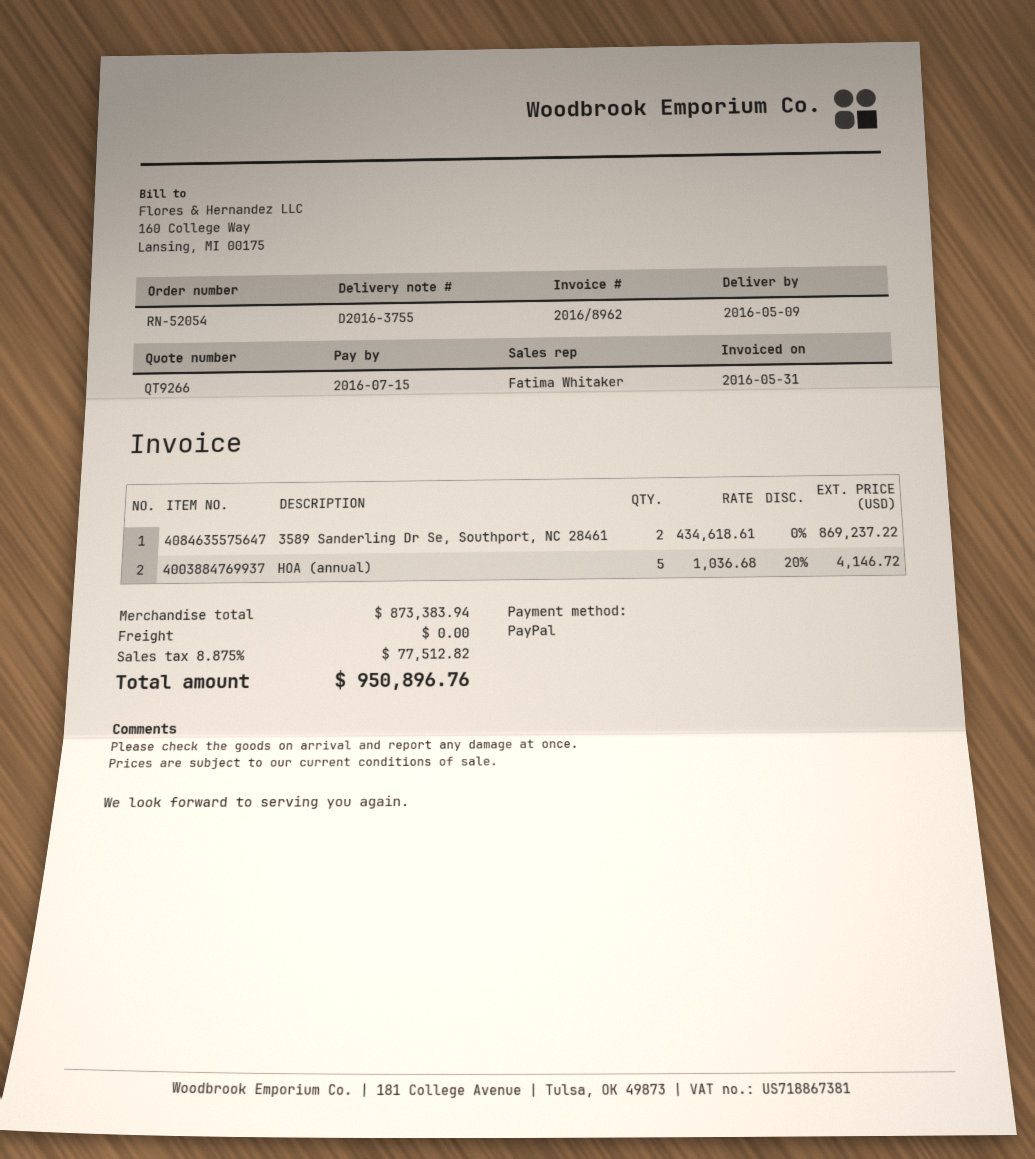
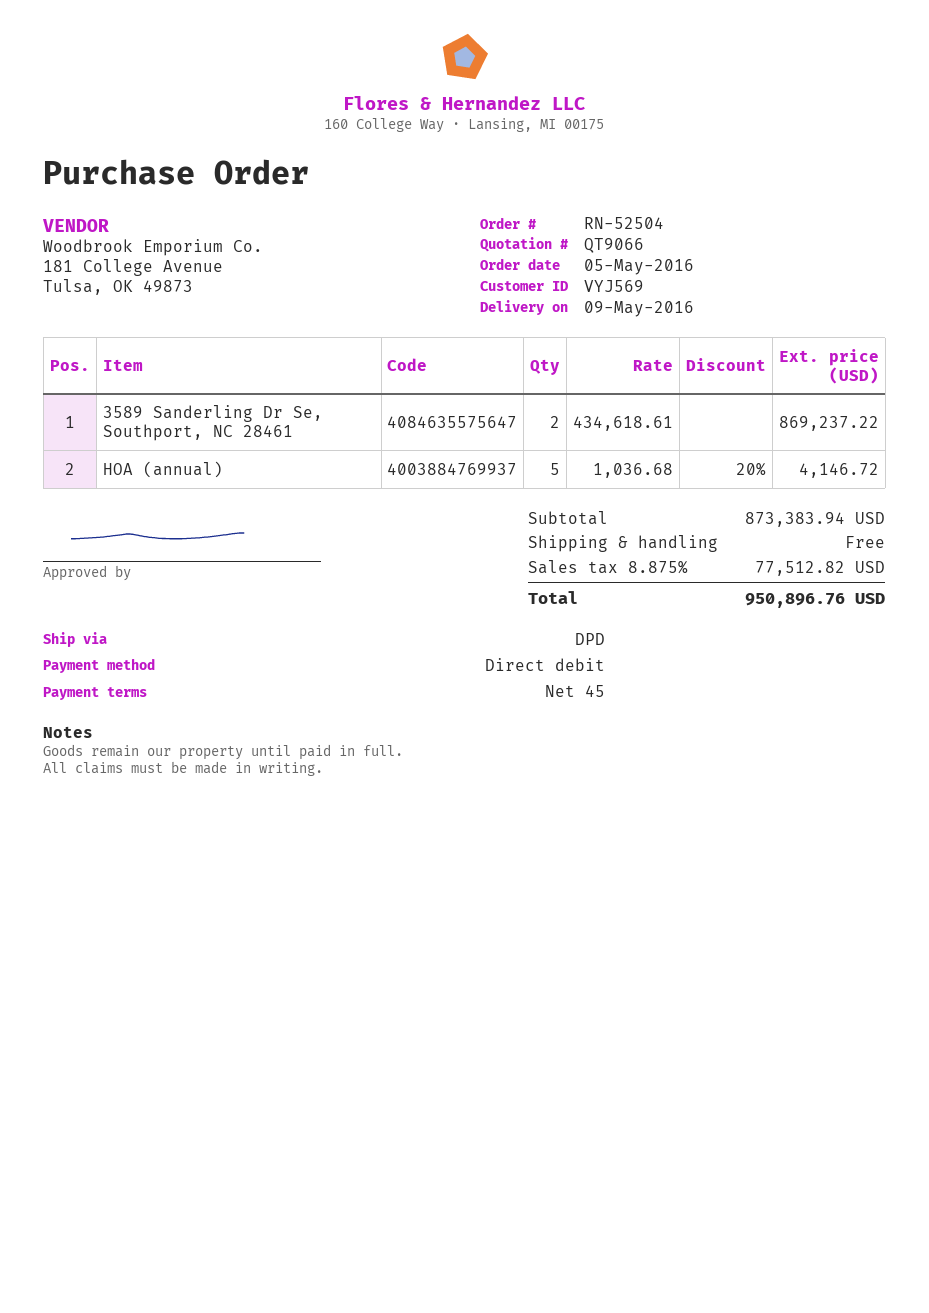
quote number: QT9266 -> QT9066
order number: RN-52054 -> RN-52504
payment method: PayPal -> direct debit

